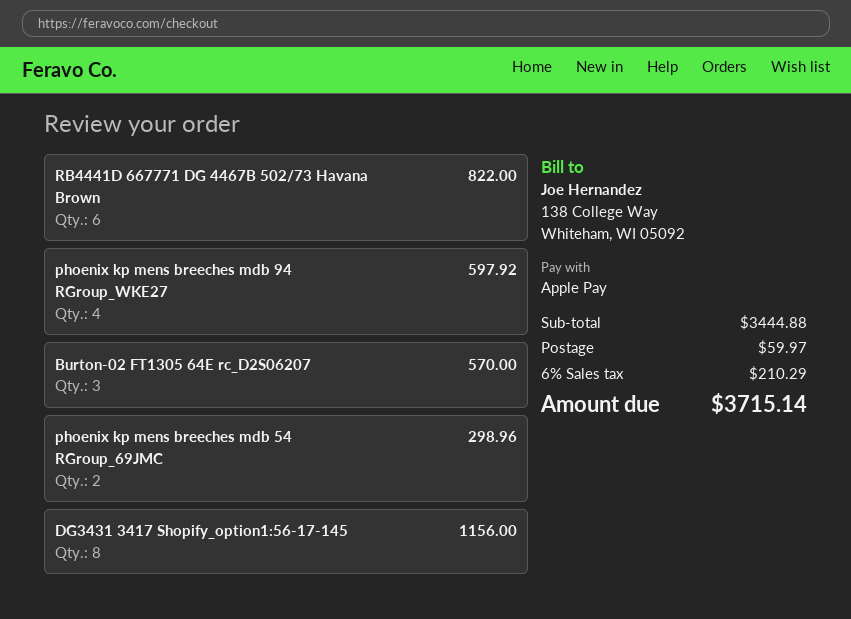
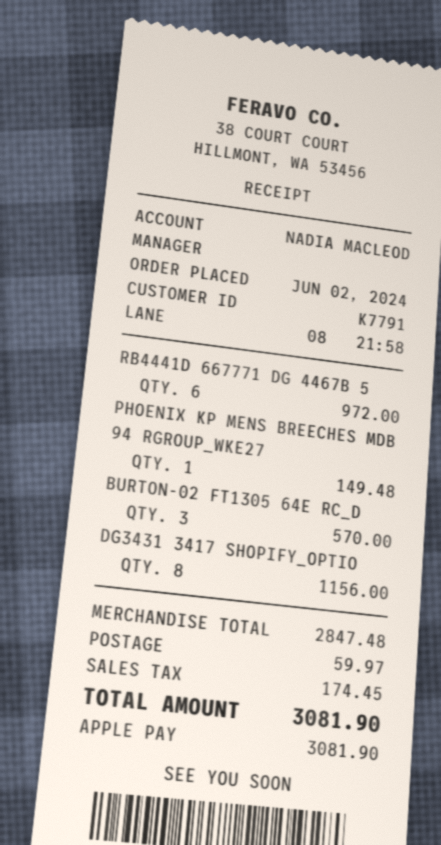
RB4441D 667771 DG 4467B 502/73 Havana Brown: 6 for 822.00 -> 6 for 972.00
phoenix kp mens breeches mdb 94 RGroup_WKE27: 4 for 597.92 -> 1 for 149.48
phoenix kp mens breeches mdb 54 RGroup_69JMC: 2 for 298.96 -> none
subtotal: 3444.88 -> 2847.48
tax: 210.29 -> 174.45
total: 3715.14 -> 3081.90

